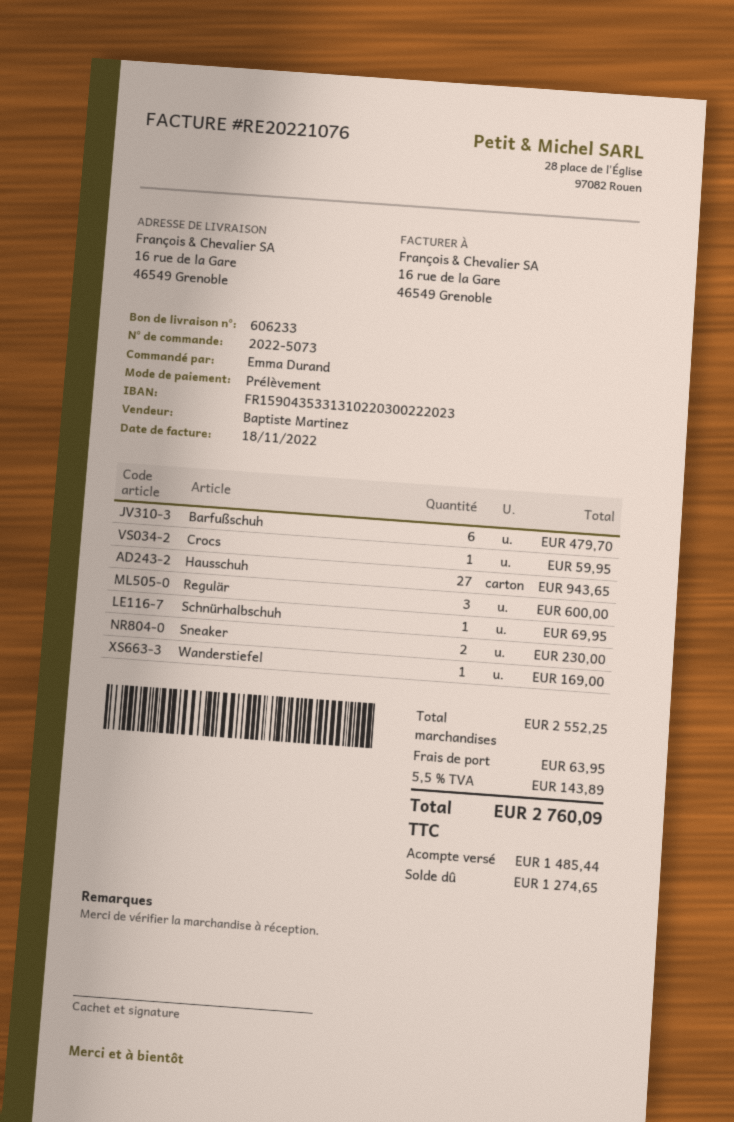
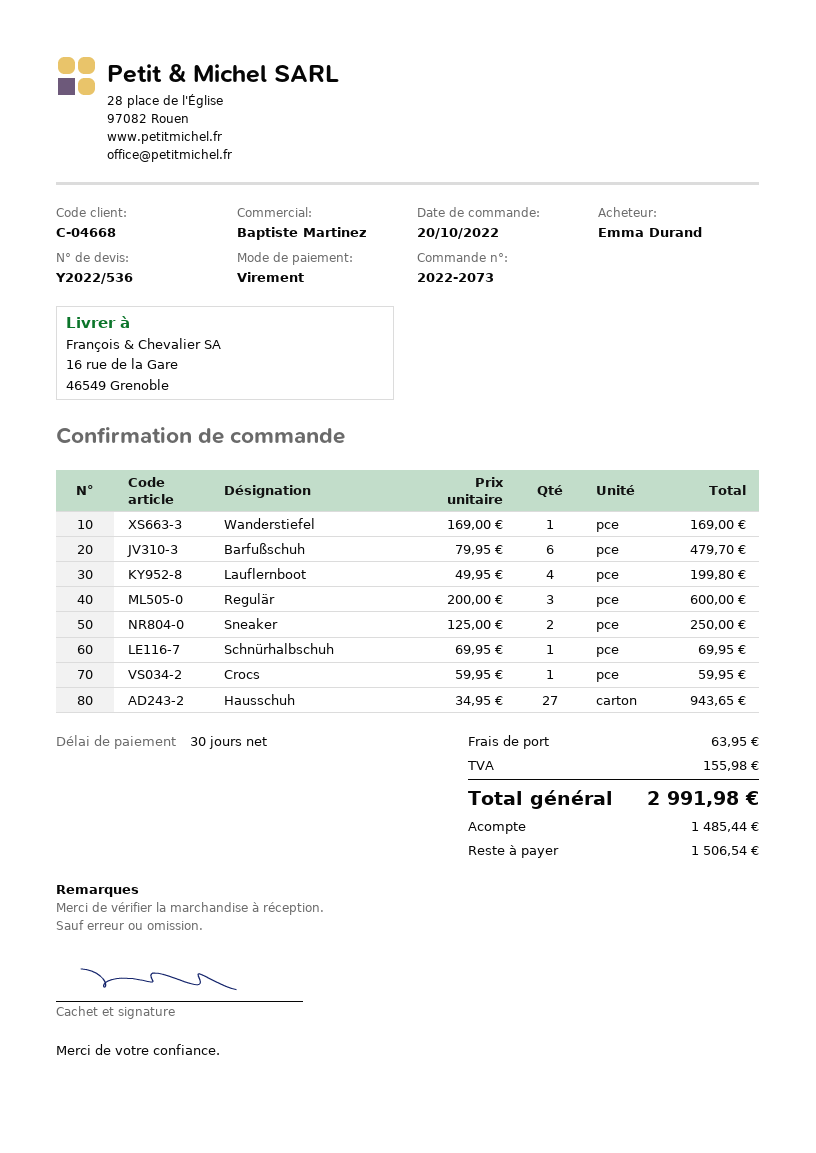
order number: 2022-5073 -> 2022-2073
payment method: direct debit -> bank transfer
Sneaker: 2 for 230.00 -> 2 for 250.00
Lauflernboot: none -> 4 for 199.80
tax: 143.89 -> 155.98
total: 2760.09 -> 2991.98
balance: 1274.65 -> 1506.54

